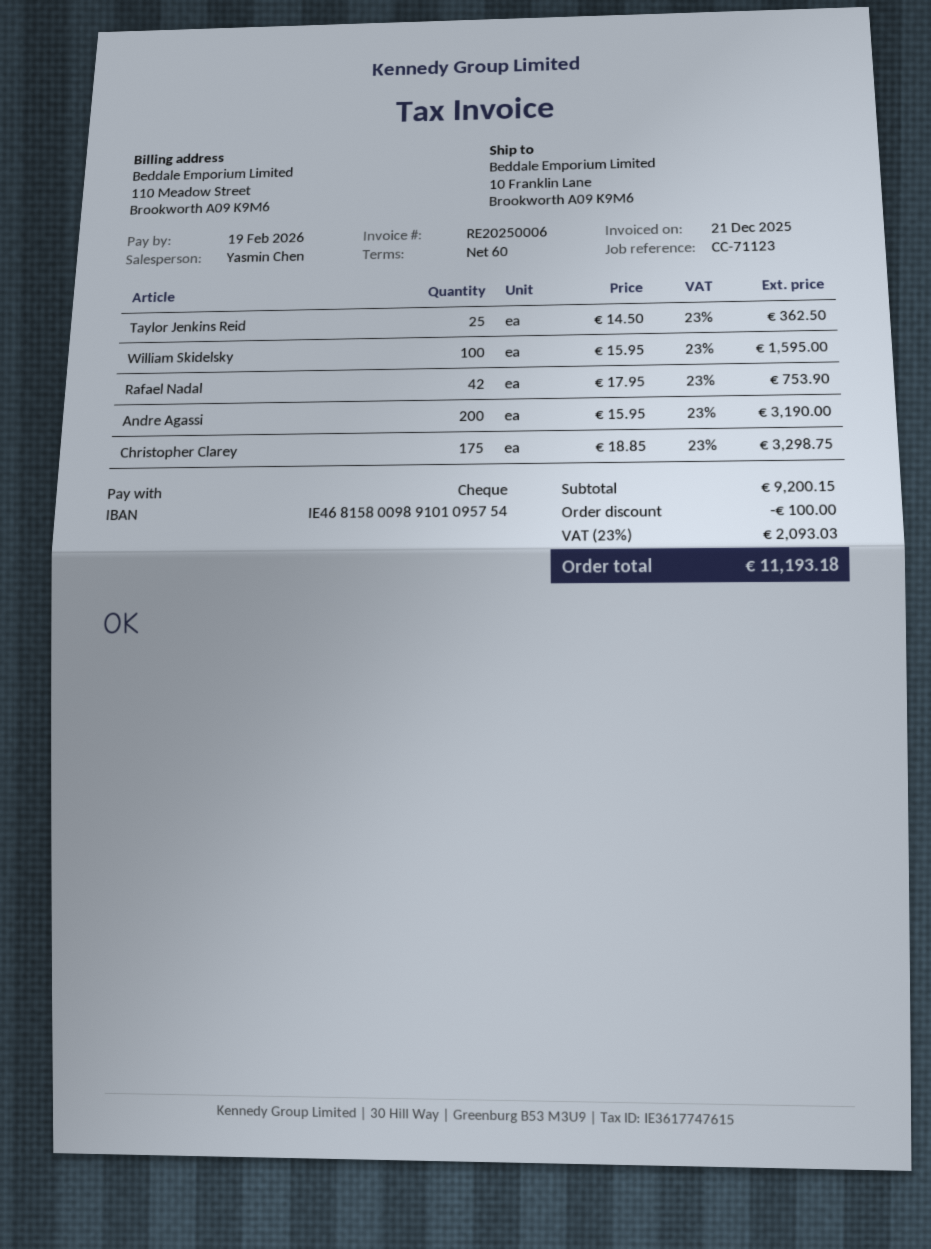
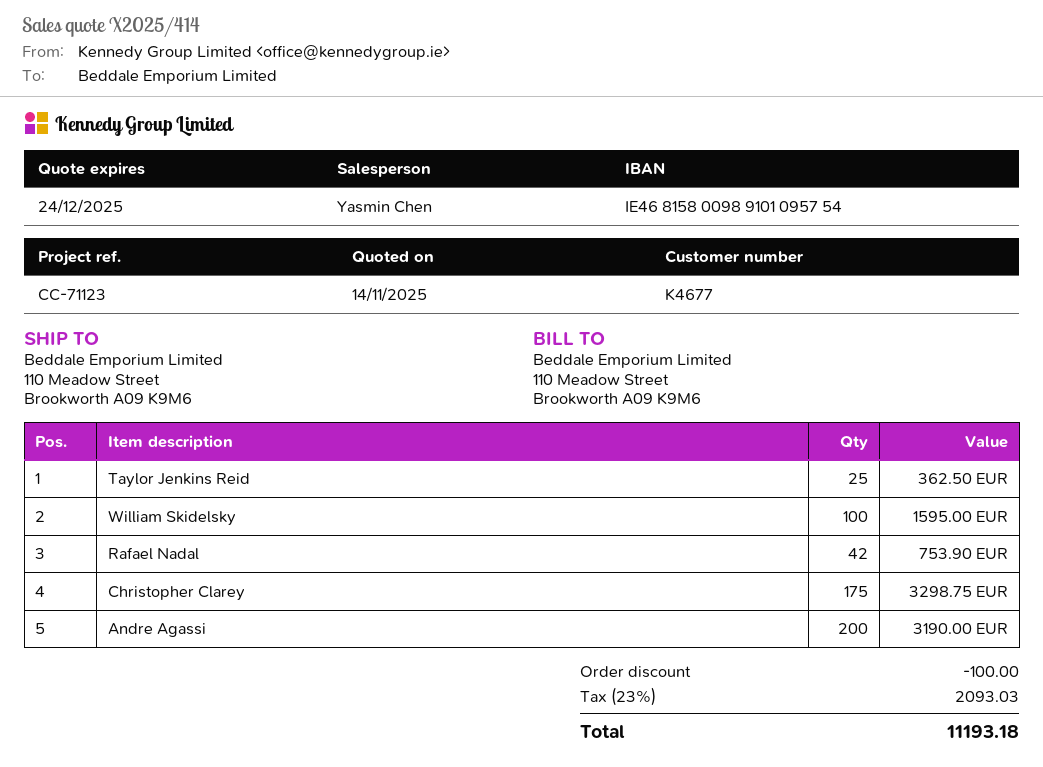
ship to: 10 Franklin Lane, Brookworth A09 K9M6 -> 110 Meadow Street, Brookworth A09 K9M6

